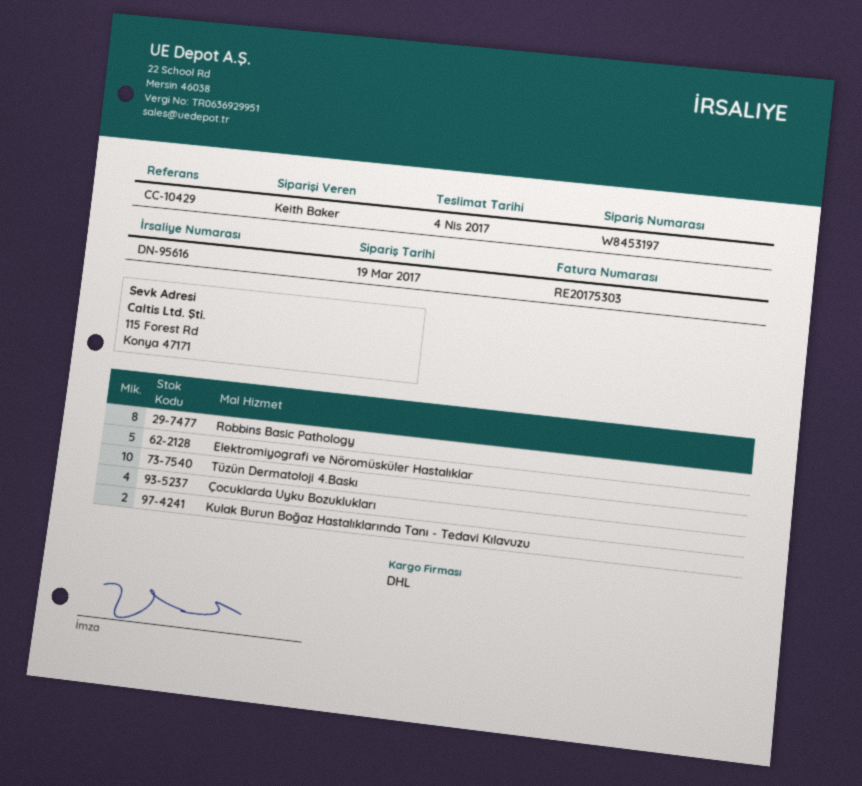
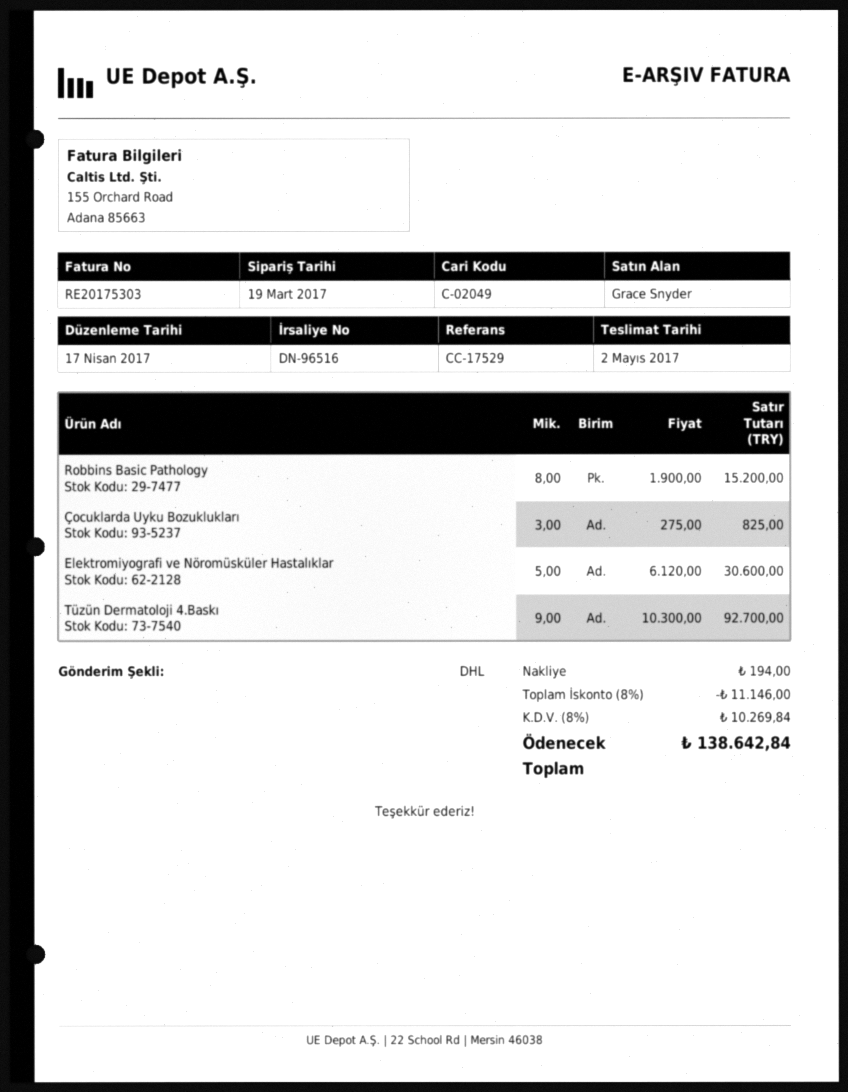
delivery note number: DN-95616 -> DN-96516
delivery date: 2017-04-04 -> 2017-05-02
reference: CC-10429 -> CC-17529
ordered by: Keith Baker -> Grace Snyder
Tüzün Dermatoloji 4.Baskı: 10 -> 9
Çocuklarda Uyku Bozuklukları: 4 -> 3
Kulak Burun Boğaz Hastalıklarında Tanı - Tedavi Kılavuzu: 2 -> none

